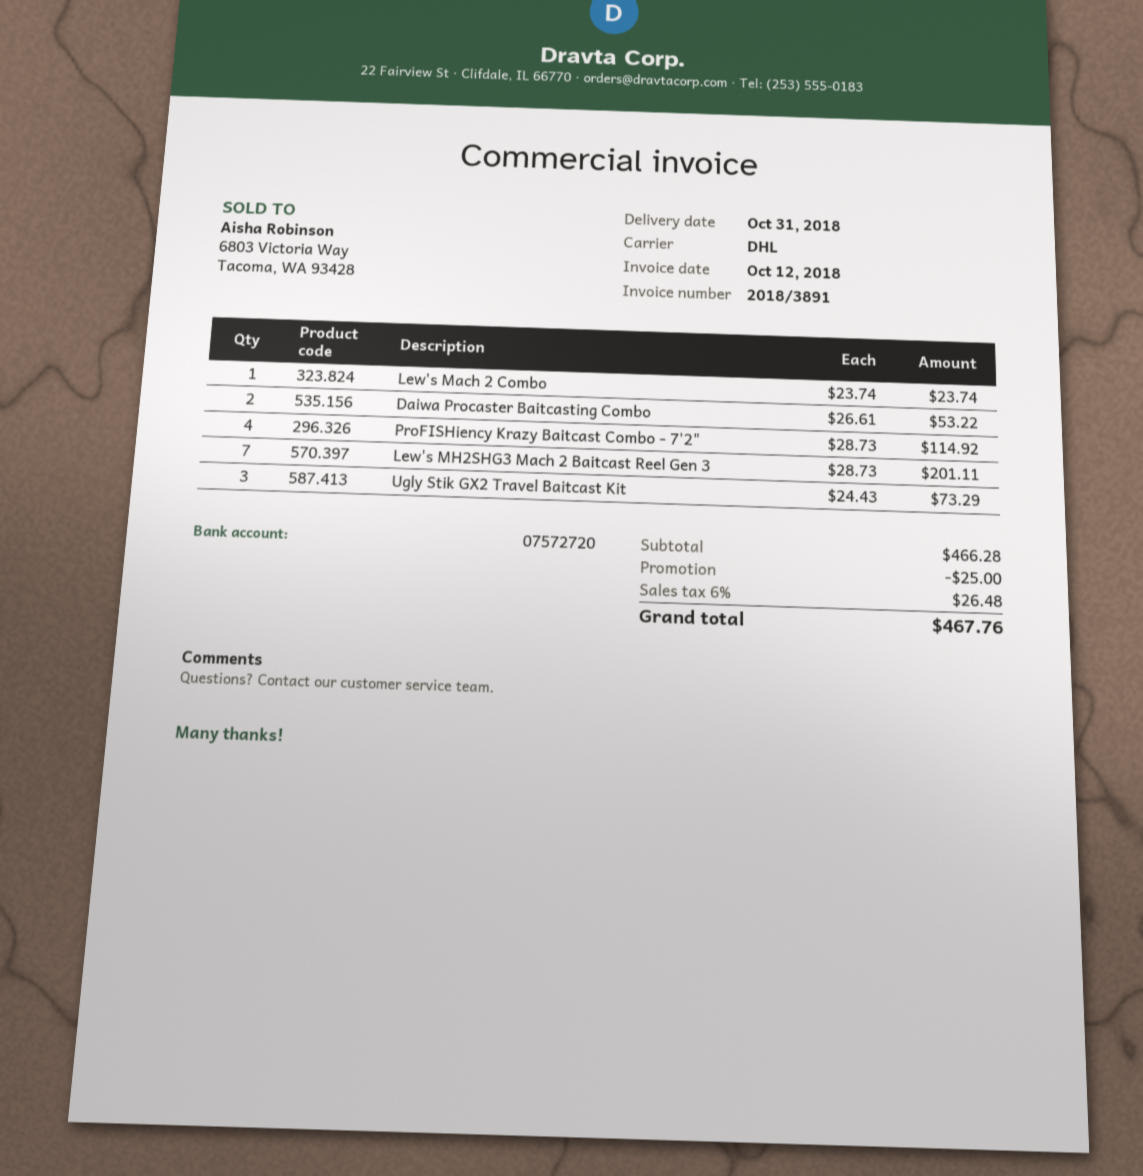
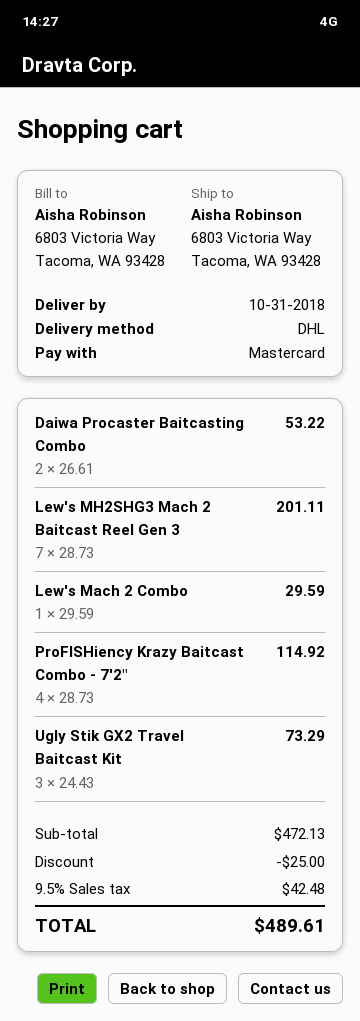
Lew's Mach 2 Combo: 1 x 23.74 = 23.74 -> 1 x 29.59 = 29.59
subtotal: 466.28 -> 472.13
tax: 6% = 26.48 -> 9.5% = 42.48
total: 467.76 -> 489.61

